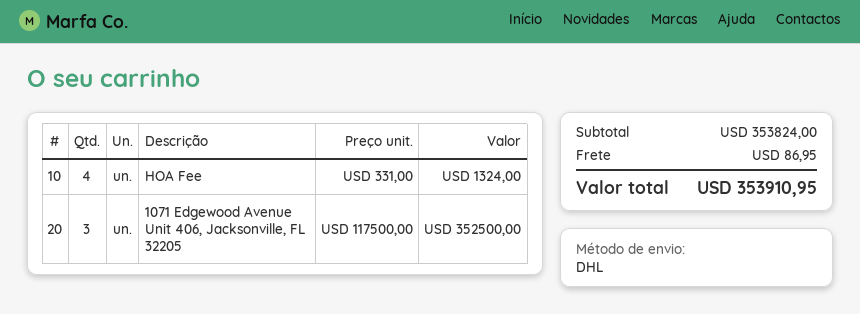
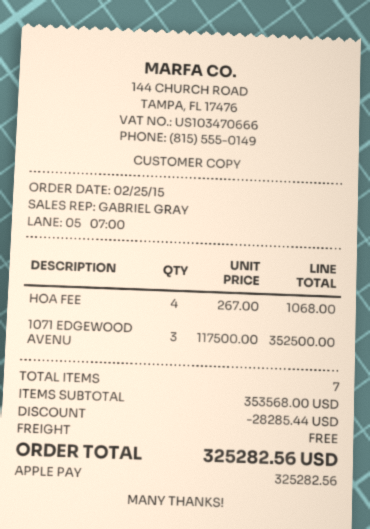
HOA Fee: 4 x 331.00 = 1324.00 -> 4 x 267.00 = 1068.00
subtotal: 353824.00 -> 353568.00
discount: none -> 28285.44
shipping: 86.95 -> 0.00
total: 353910.95 -> 325282.56

